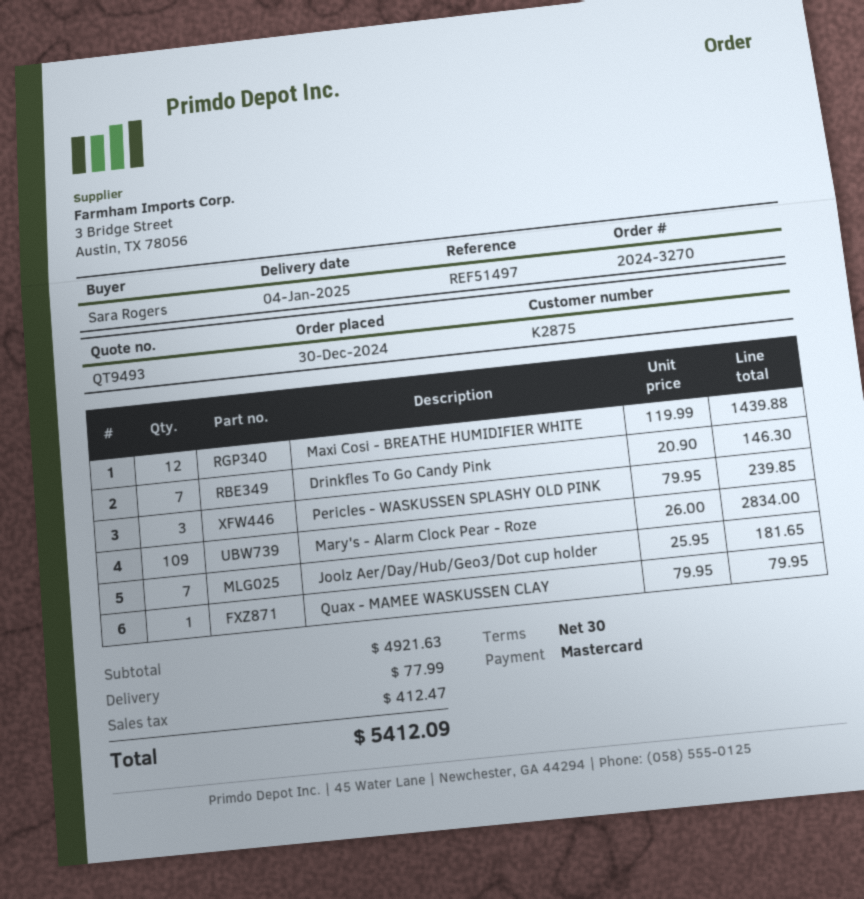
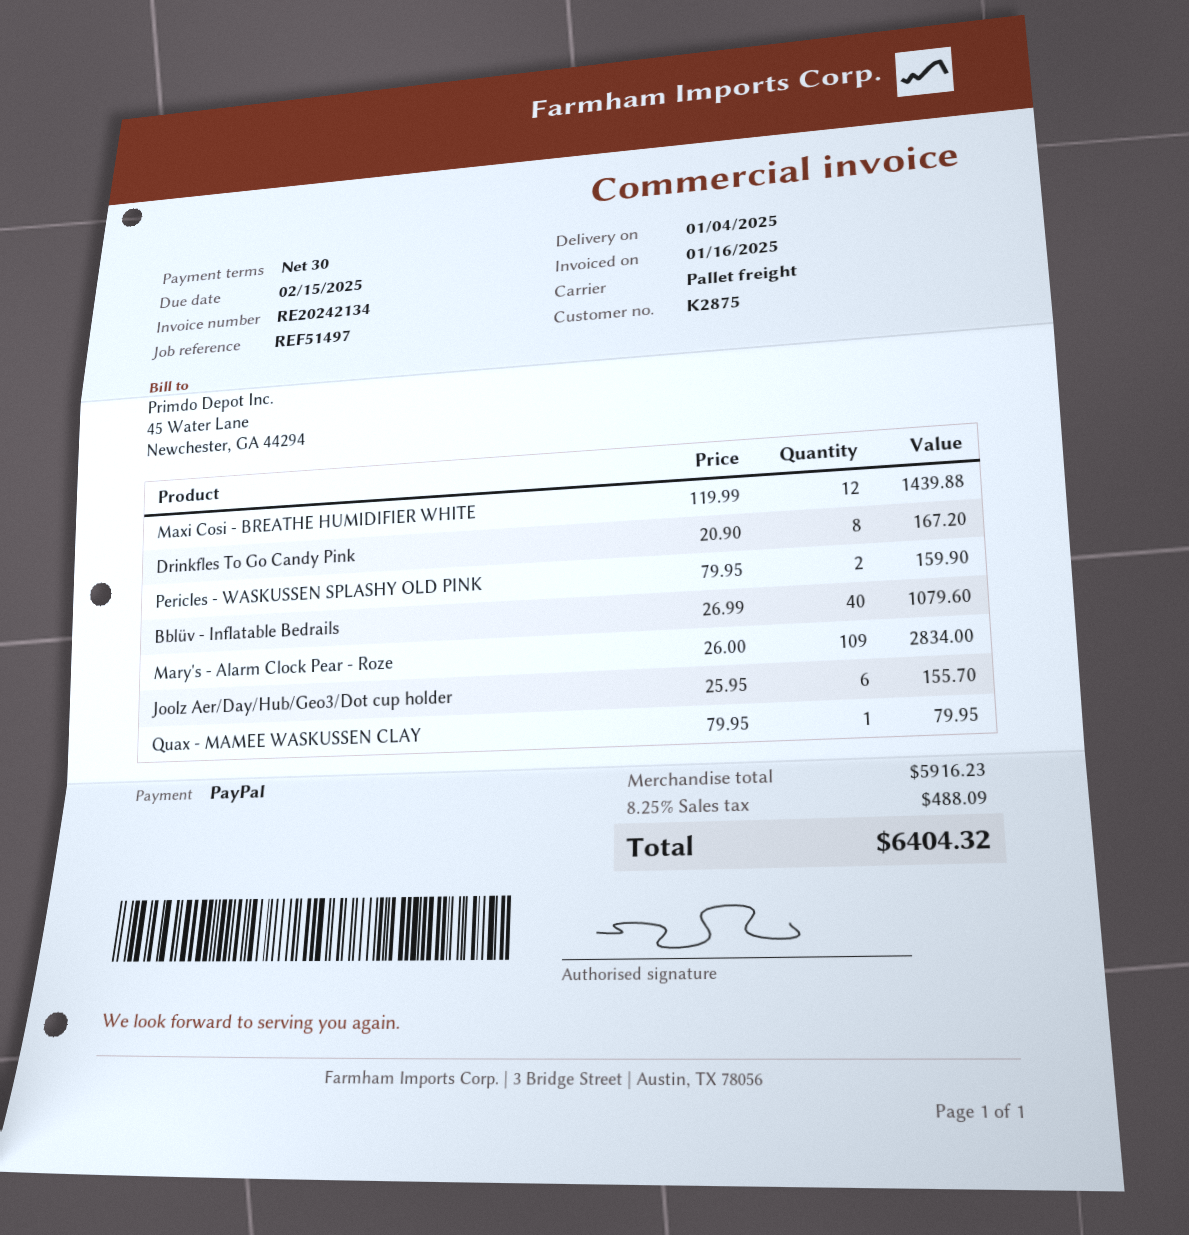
payment method: Mastercard -> PayPal
Drinkfles To Go Candy Pink: 7 x 20.90 = 146.30 -> 8 x 20.90 = 167.20
Pericles - WASKUSSEN SPLASHY OLD PINK: 3 x 79.95 = 239.85 -> 2 x 79.95 = 159.90
Joolz Aer/Day/Hub/Geo3/Dot cup holder: 7 x 25.95 = 181.65 -> 6 x 25.95 = 155.70
Bblüv - Inflatable Bedrails: none -> 40 x 26.99 = 1079.60
subtotal: 4921.63 -> 5916.23
shipping: 77.99 -> none
tax: 412.47 -> 488.09
total: 5412.09 -> 6404.32

